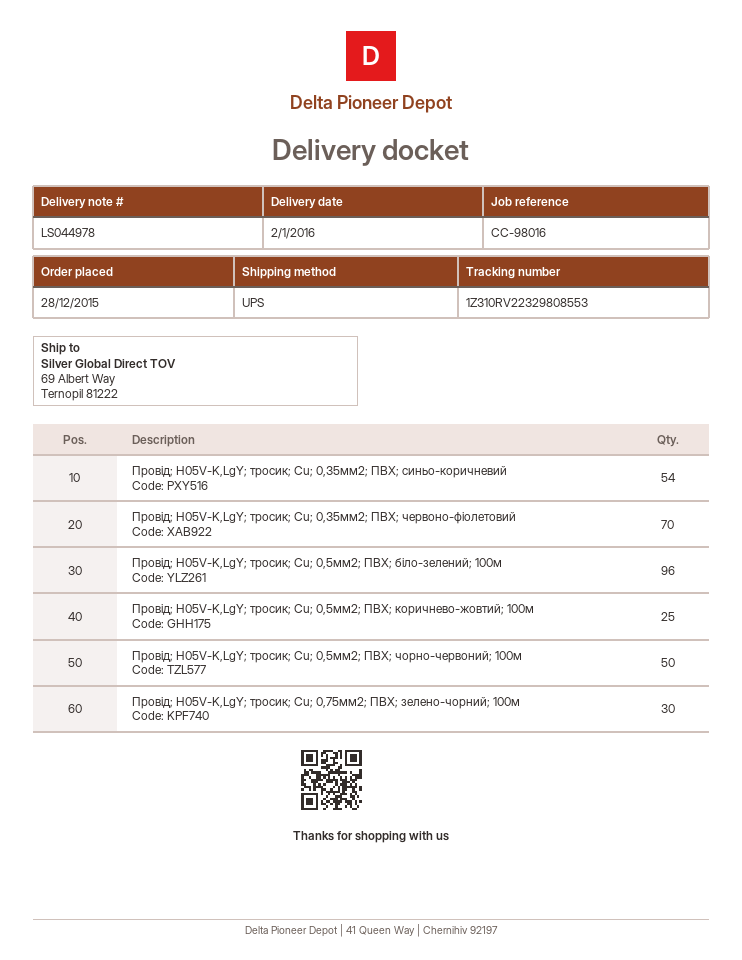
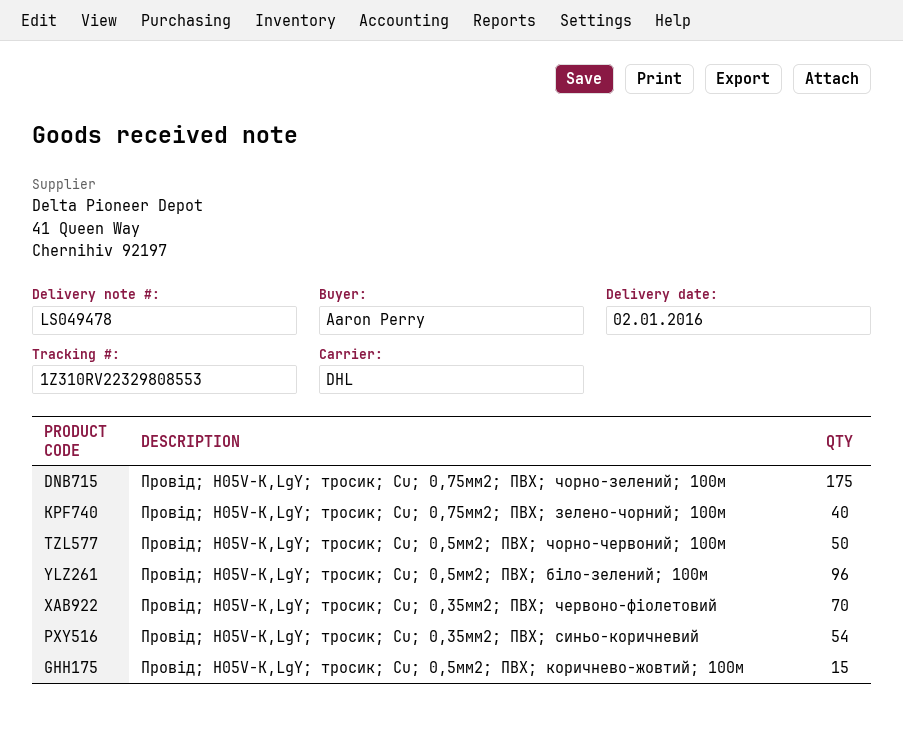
delivery note number: LS044978 -> LS049478
shipping method: UPS -> DHL
Провід; H05V-K,LgY; тросик; Cu; 0,5мм2; ПВХ; коричнево-жовтий; 100м: 25 -> 15
Провід; H05V-K,LgY; тросик; Cu; 0,75мм2; ПВХ; зелено-чорний; 100м: 30 -> 40
Провід; H05V-K,LgY; тросик; Cu; 0,75мм2; ПВХ; чорно-зелений; 100м: none -> 175

